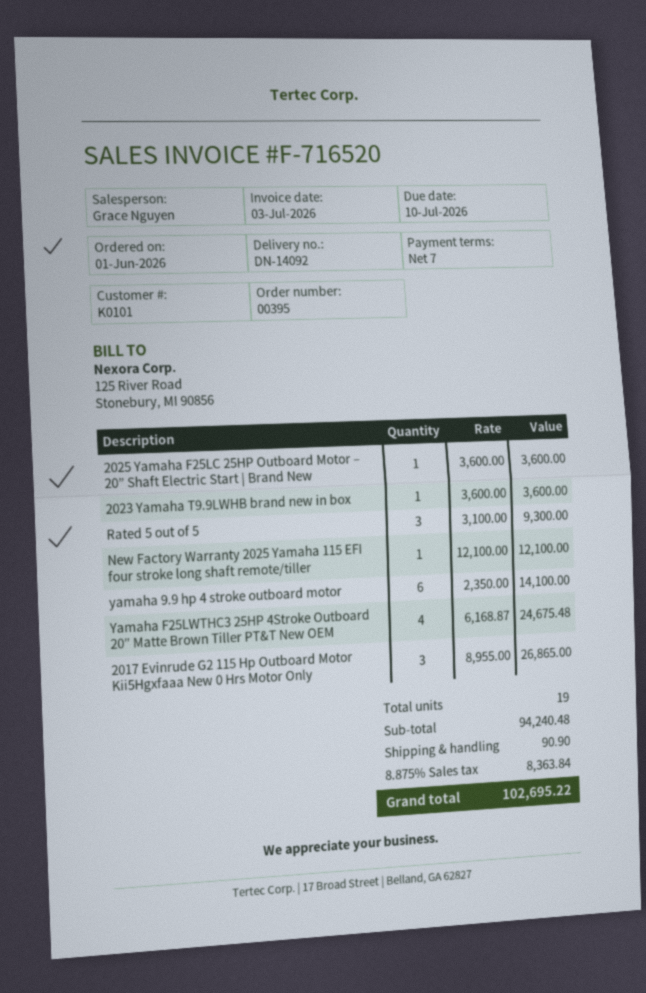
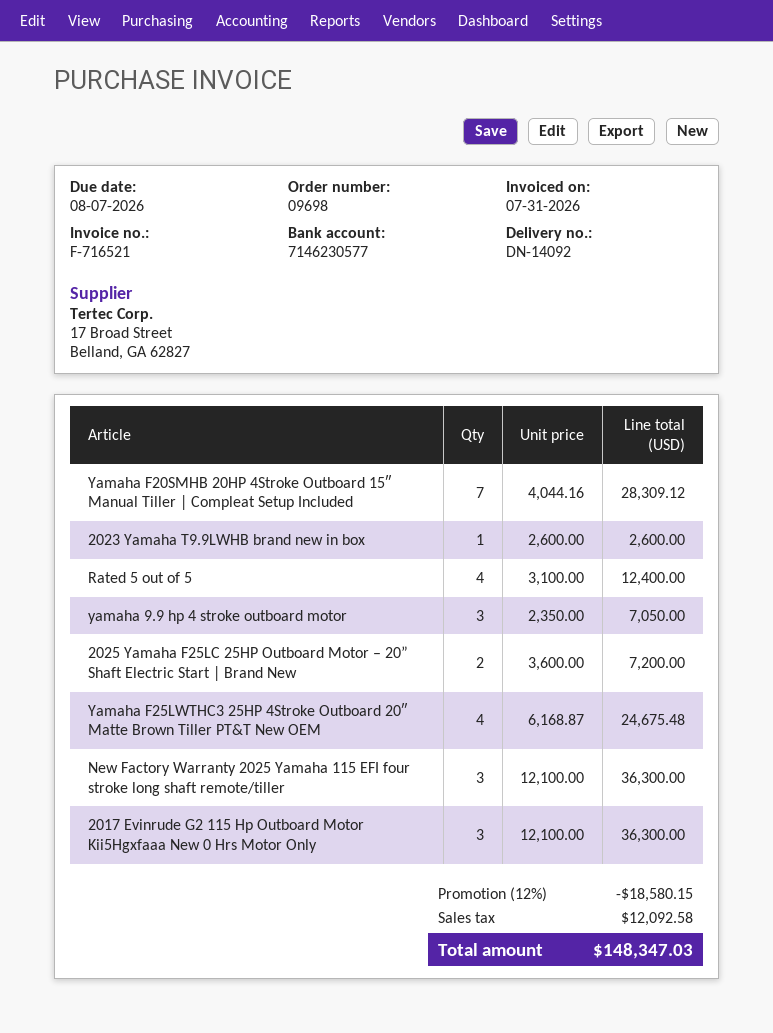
order number: 00395 -> 09698
invoice number: F-716520 -> F-716521
invoice date: 2026-07-03 -> 2026-07-31
due date: 2026-07-10 -> 2026-08-07
2025 Yamaha F25LC 25HP Outboard Motor – 20” Shaft Electric Start | Brand New: 1 x 3600.00 = 3600.00 -> 2 x 3600.00 = 7200.00
2023 Yamaha T9.9LWHB brand new in box: 1 x 3600.00 = 3600.00 -> 1 x 2600.00 = 2600.00
Rated 5 out of 5: 3 x 3100.00 = 9300.00 -> 4 x 3100.00 = 12400.00
New Factory Warranty 2025 Yamaha 115 EFI four stroke long shaft remote/tiller: 1 x 12100.00 = 12100.00 -> 3 x 12100.00 = 36300.00
yamaha 9.9 hp 4 stroke outboard motor: 6 x 2350.00 = 14100.00 -> 3 x 2350.00 = 7050.00
2017 Evinrude G2 115 Hp Outboard Motor Kii5Hgxfaaa New 0 Hrs Motor Only: 3 x 8955.00 = 26865.00 -> 3 x 12100.00 = 36300.00
Yamaha F20SMHB 20HP 4Stroke Outboard 15″ Manual Tiller | Compleat Setup Included: none -> 7 x 4044.16 = 28309.12
discount: none -> 12% = 18580.15
shipping: 90.90 -> none
tax: 8363.84 -> 12092.58
total: 102695.22 -> 148347.03

